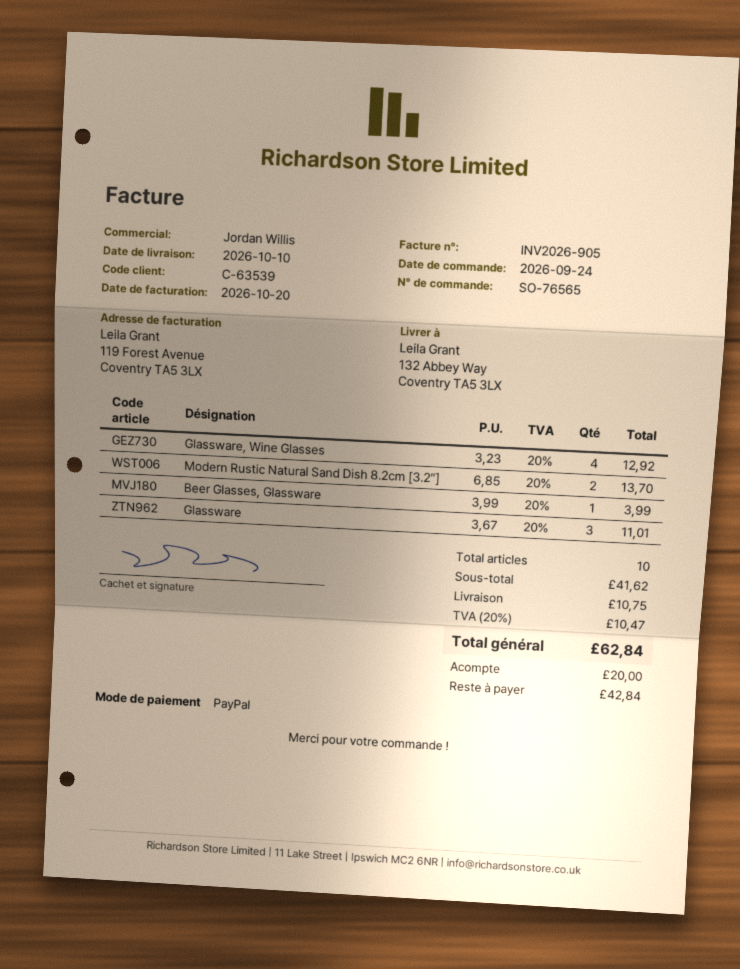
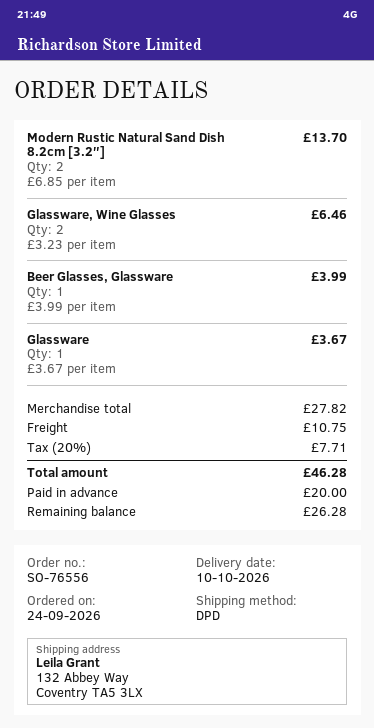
order number: SO-76565 -> SO-76556
Glassware, Wine Glasses: 4 x 3.23 = 12.92 -> 2 x 3.23 = 6.46
Glassware: 3 x 3.67 = 11.01 -> 1 x 3.67 = 3.67
subtotal: 41.62 -> 27.82
tax: 20% = 10.47 -> 20% = 7.71
total: 62.84 -> 46.28
balance: 42.84 -> 26.28

